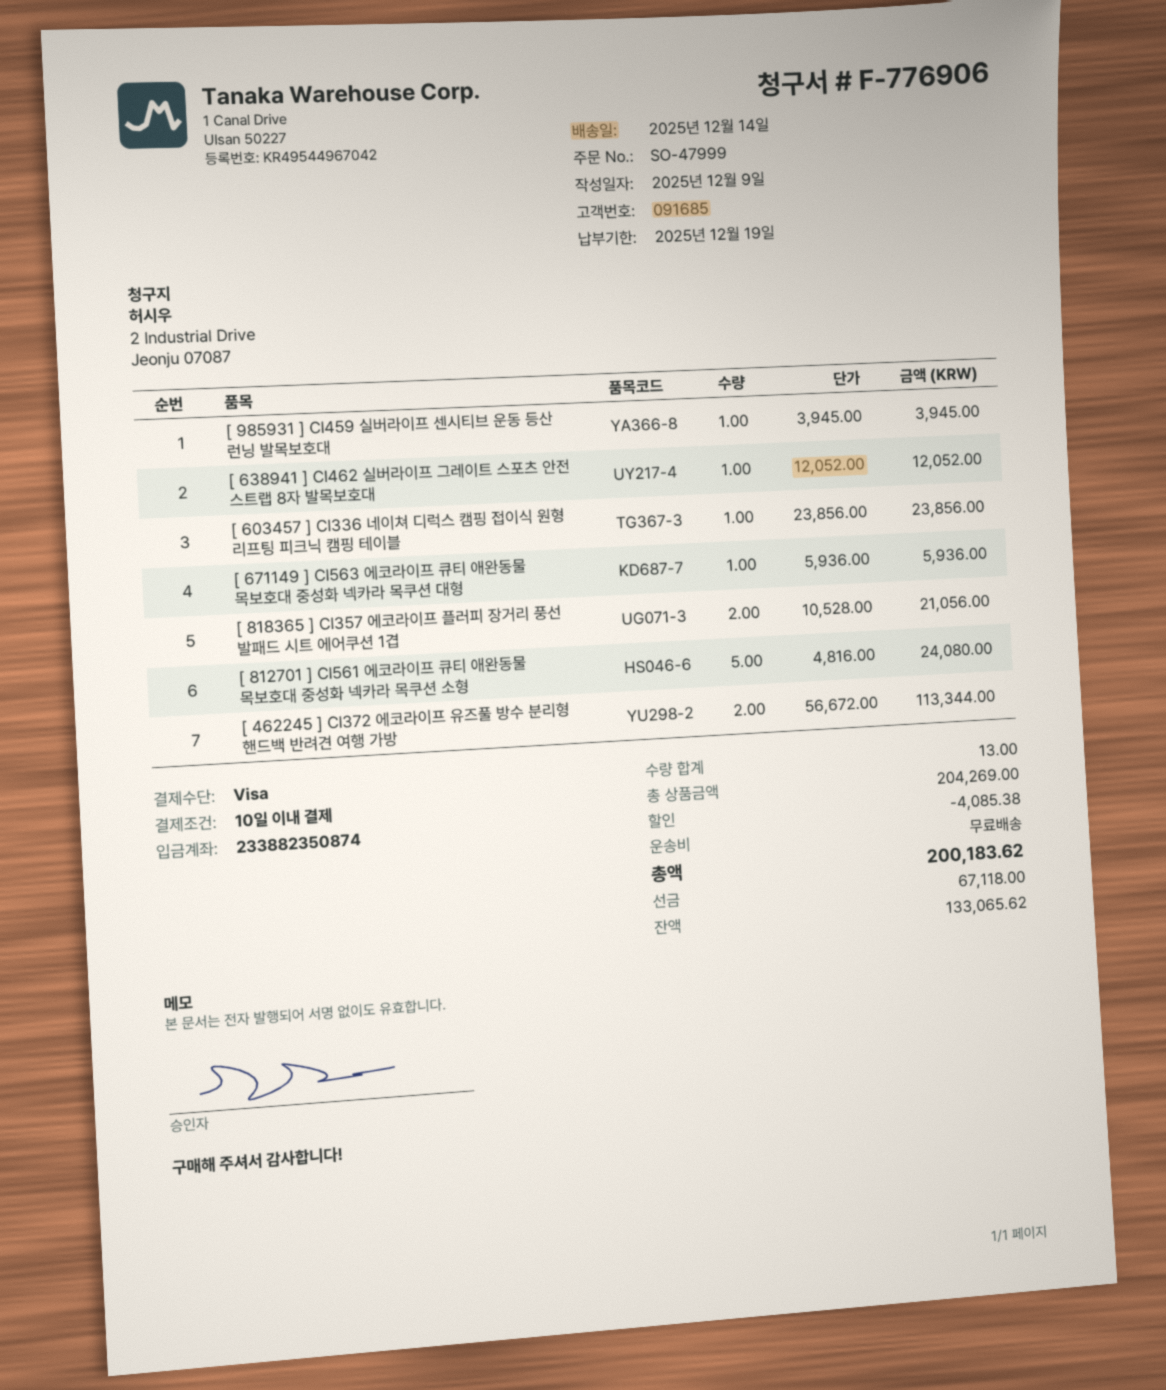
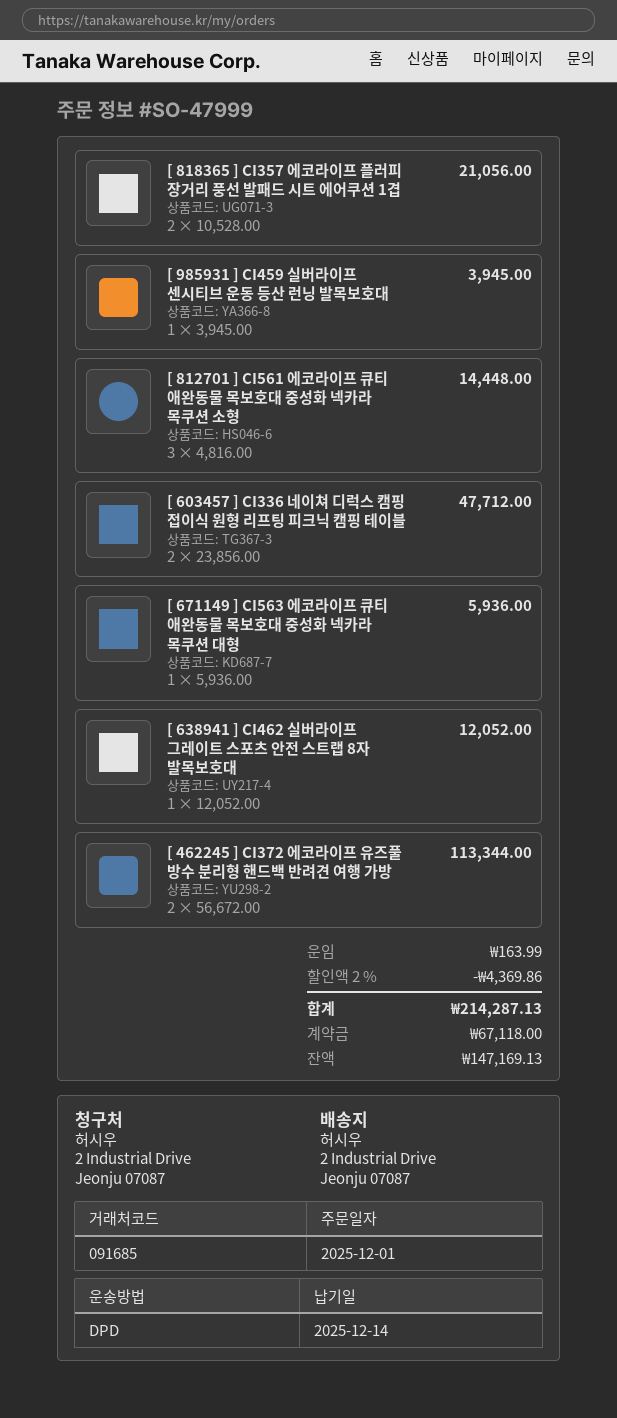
[ 603457 ] CI336 네이쳐 디럭스 캠핑 접이식 원형 리프팅 피크닉 캠핑 테이블: 1 x 23856.00 = 23856.00 -> 2 x 23856.00 = 47712.00
[ 812701 ] CI561 에코라이프 큐티 애완동물 목보호대 중성화 넥카라 목쿠션 소형: 5 x 4816.00 = 24080.00 -> 3 x 4816.00 = 14448.00
discount: 4085.38 -> 4369.86
shipping: 0.00 -> 163.99
total: 200183.62 -> 214287.13
balance: 133065.62 -> 147169.13

